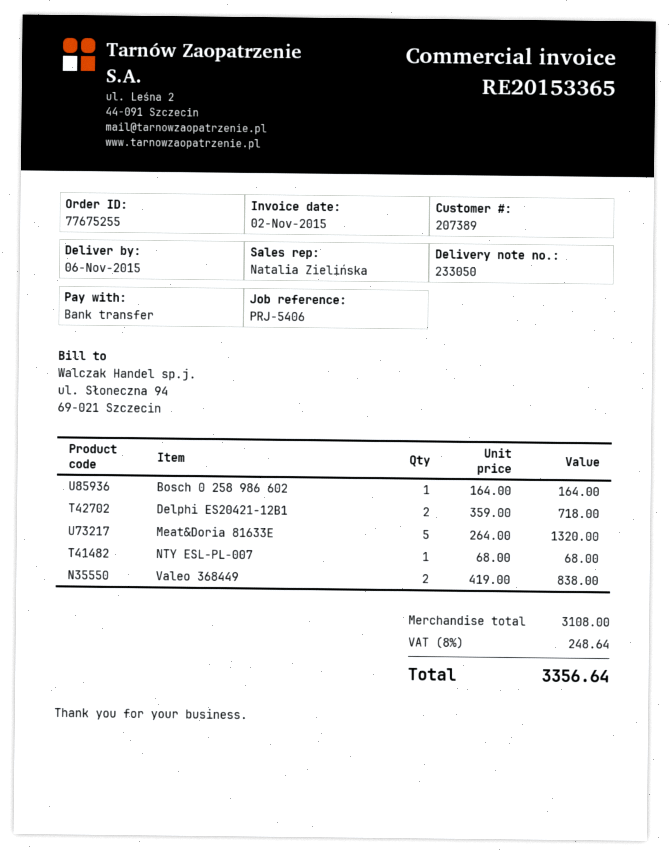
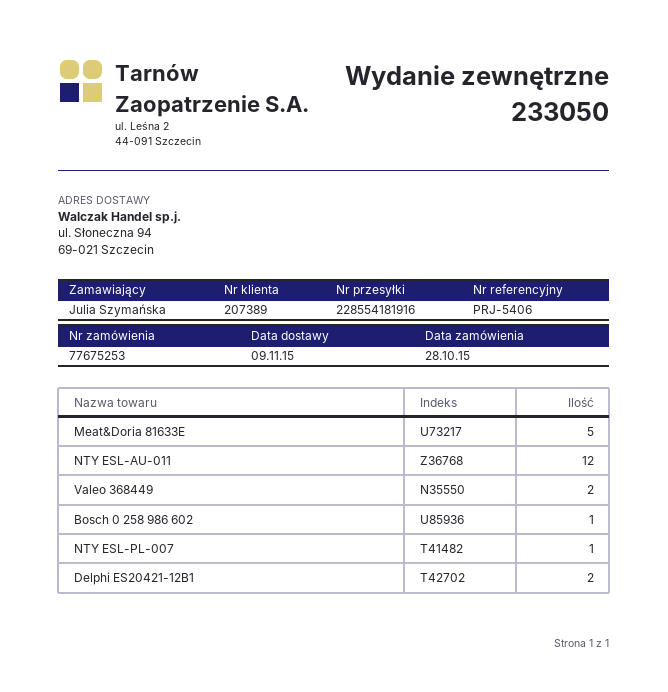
order number: 77675255 -> 77675253
delivery date: 2015-11-06 -> 2015-11-09
NTY ESL-AU-011: none -> 12

